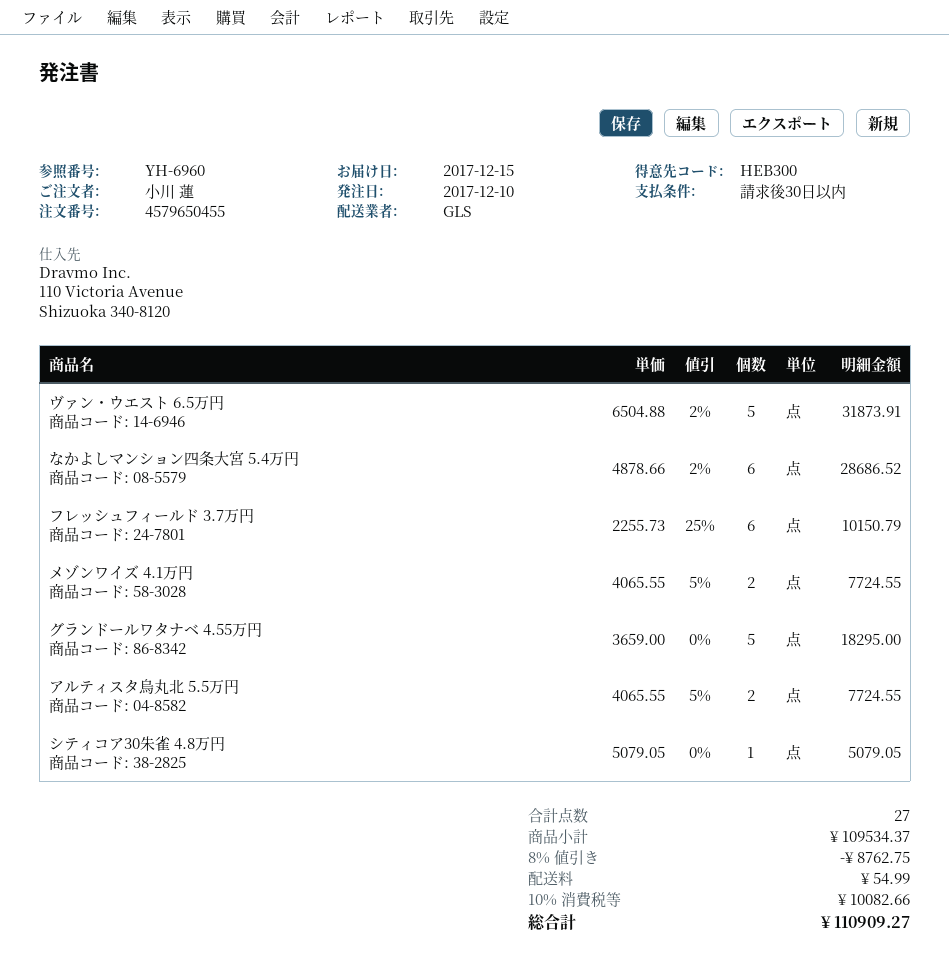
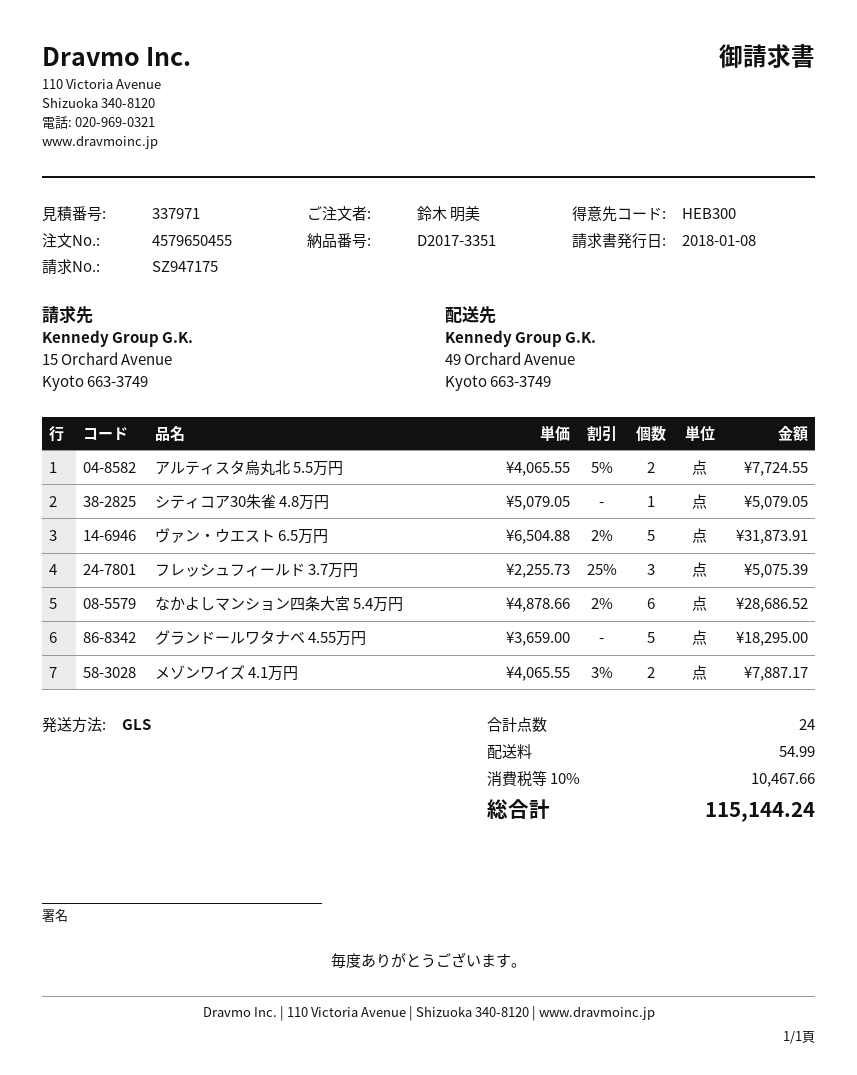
ordered by: 小川 蓮 -> 鈴木 明美
フレッシュフィールド 3.7万円: 6 x 2255.73 - 25% = 10150.79 -> 3 x 2255.73 - 25% = 5075.39
メゾンワイズ 4.1万円: 2 x 4065.55 - 5% = 7724.55 -> 2 x 4065.55 - 3% = 7887.17
total quantity: 27 -> 24
discount: 8% = 8762.75 -> none
tax: 10% = 10082.66 -> 10% = 10467.66
total: 110909.27 -> 115144.24

